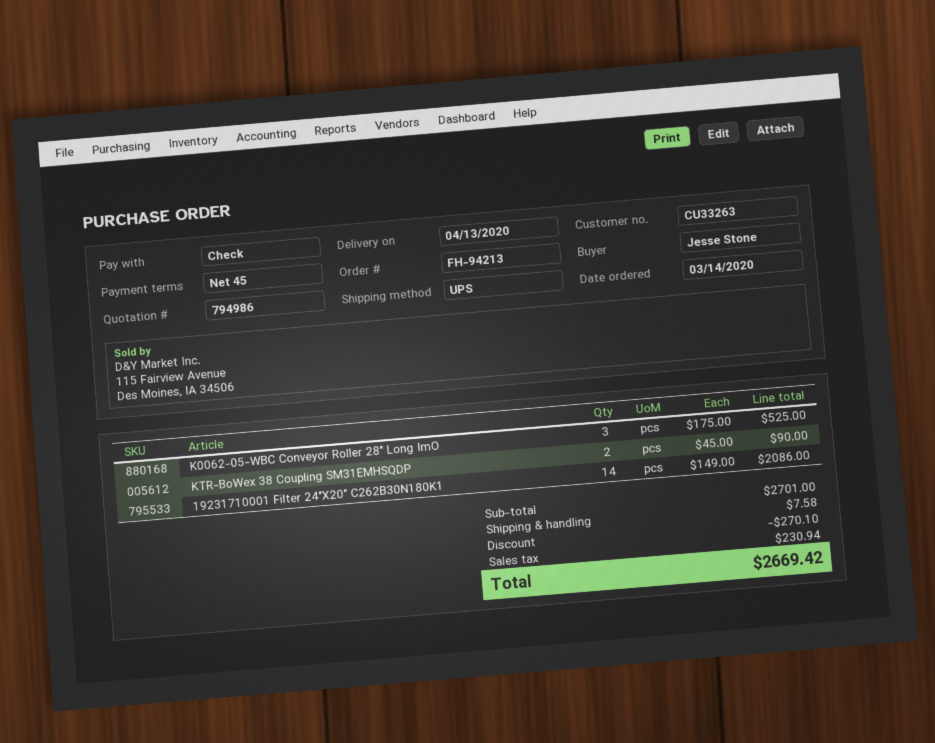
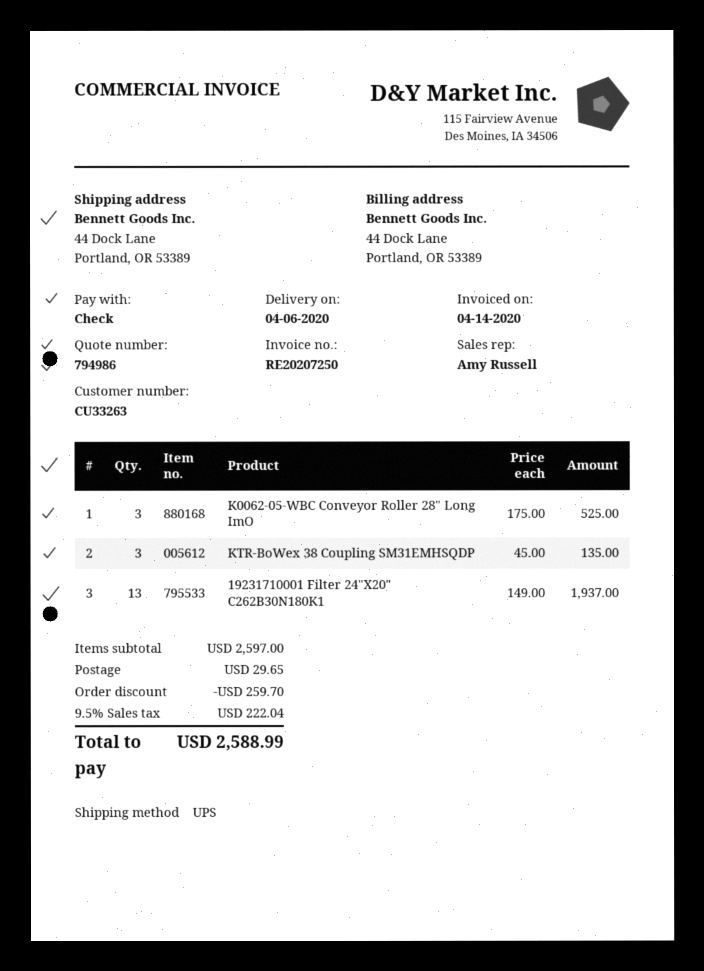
delivery date: 2020-04-13 -> 2020-04-06
KTR-BoWex 38 Coupling SM31EMHSQDP: 2 x 45.00 = 90.00 -> 3 x 45.00 = 135.00
19231710001 Filter 24"X20" C262B30N180K1: 14 x 149.00 = 2086.00 -> 13 x 149.00 = 1937.00
subtotal: 2701.00 -> 2597.00
discount: 270.10 -> 259.70
shipping: 7.58 -> 29.65
tax: 230.94 -> 222.04
total: 2669.42 -> 2588.99

